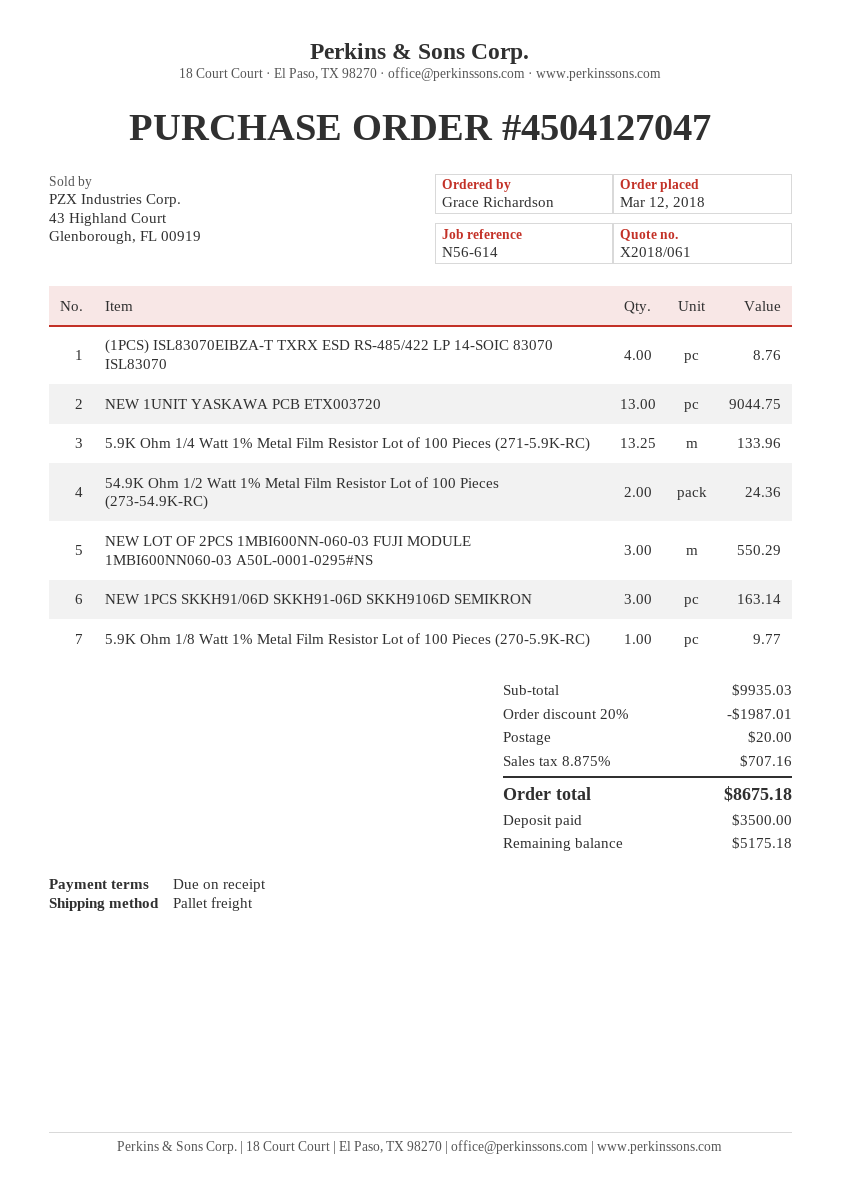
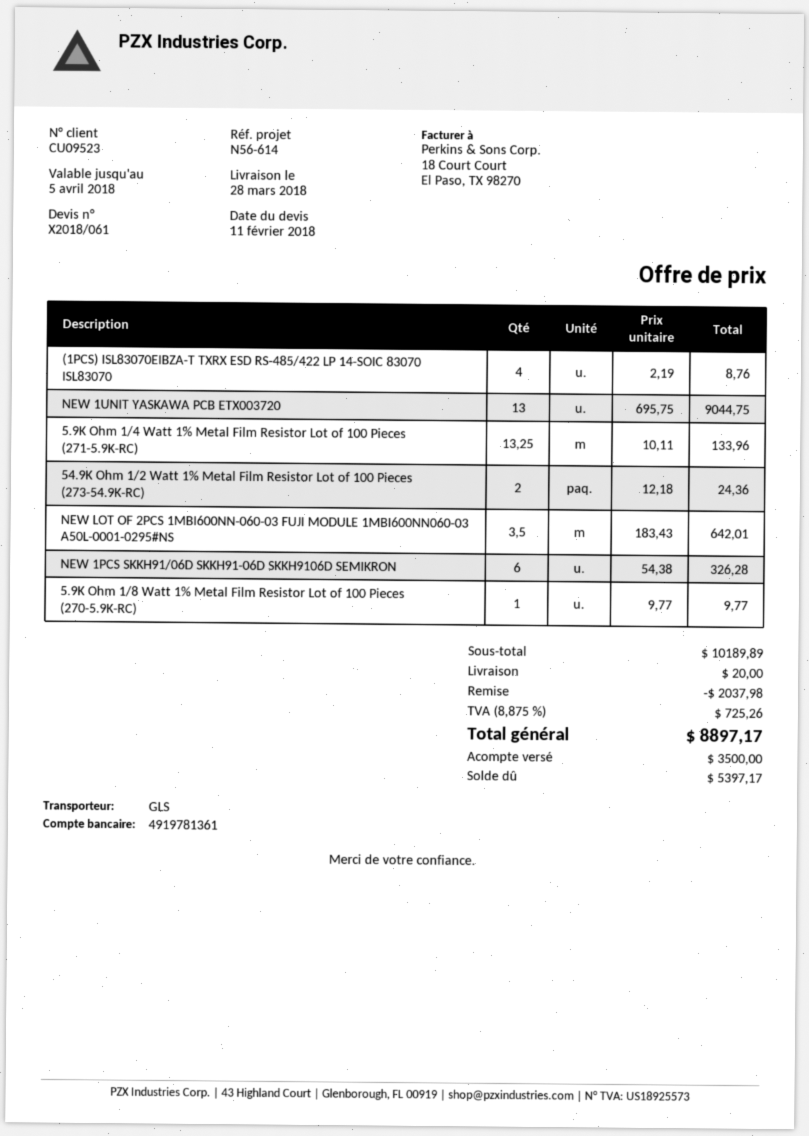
shipping method: pallet freight -> GLS
NEW LOT OF 2PCS 1MBI600NN-060-03 FUJI MODULE 1MBI600NN060-03 A50L-0001-0295#NS: 3 for 550.29 -> 3.5 for 642.01
NEW 1PCS SKKH91/06D SKKH91-06D SKKH9106D SEMIKRON: 3 for 163.14 -> 6 for 326.28
subtotal: 9935.03 -> 10189.89
discount: 1987.01 -> 2037.98
tax: 8.875% = 707.16 -> 8.875% = 725.26
total: 8675.18 -> 8897.17
balance: 5175.18 -> 5397.17

